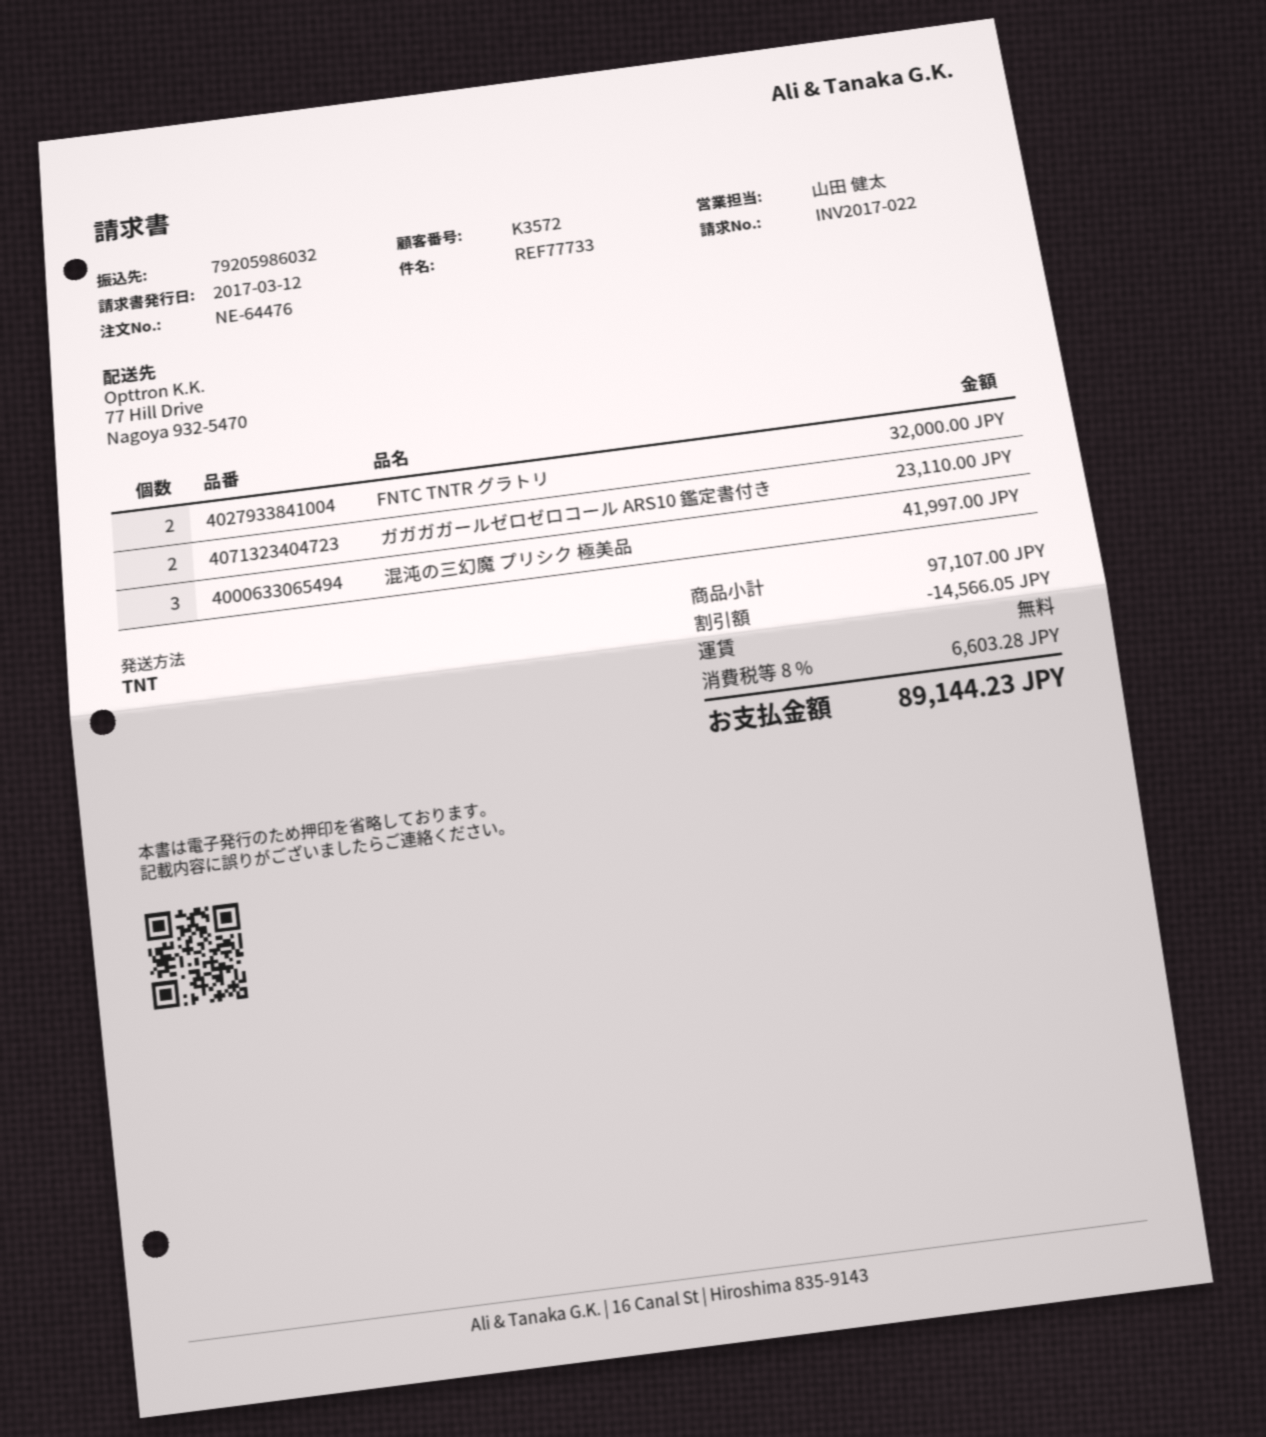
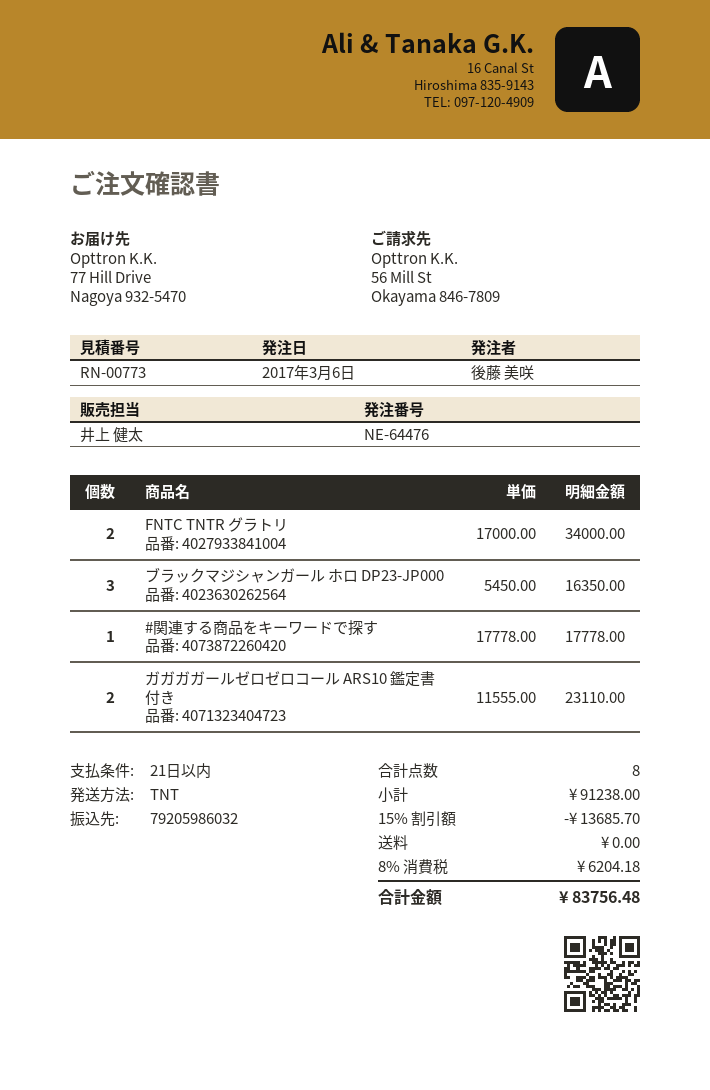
sales rep: 山田 健太 -> 井上 健太
FNTC TNTR グラトリ: 2 for 32000.00 -> 2 for 34000.00
混沌の三幻魔 プリシク 極美品: 3 for 41997.00 -> none
ブラックマジシャンガール ホロ DP23-JP000: none -> 3 for 16350.00
#関連する商品をキーワードで探す: none -> 1 for 17778.00
subtotal: 97107.00 -> 91238.00
discount: 14566.05 -> 13685.70
tax: 8% = 6603.28 -> 8% = 6204.18
total: 89144.23 -> 83756.48

